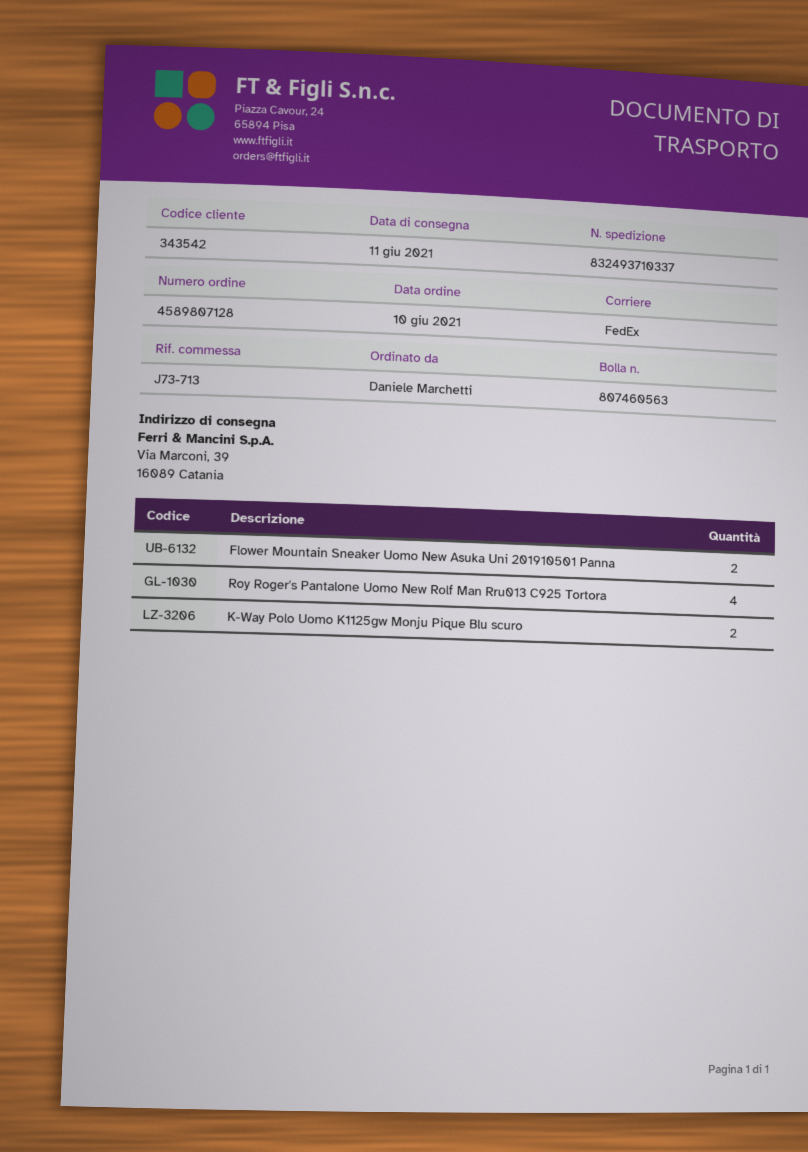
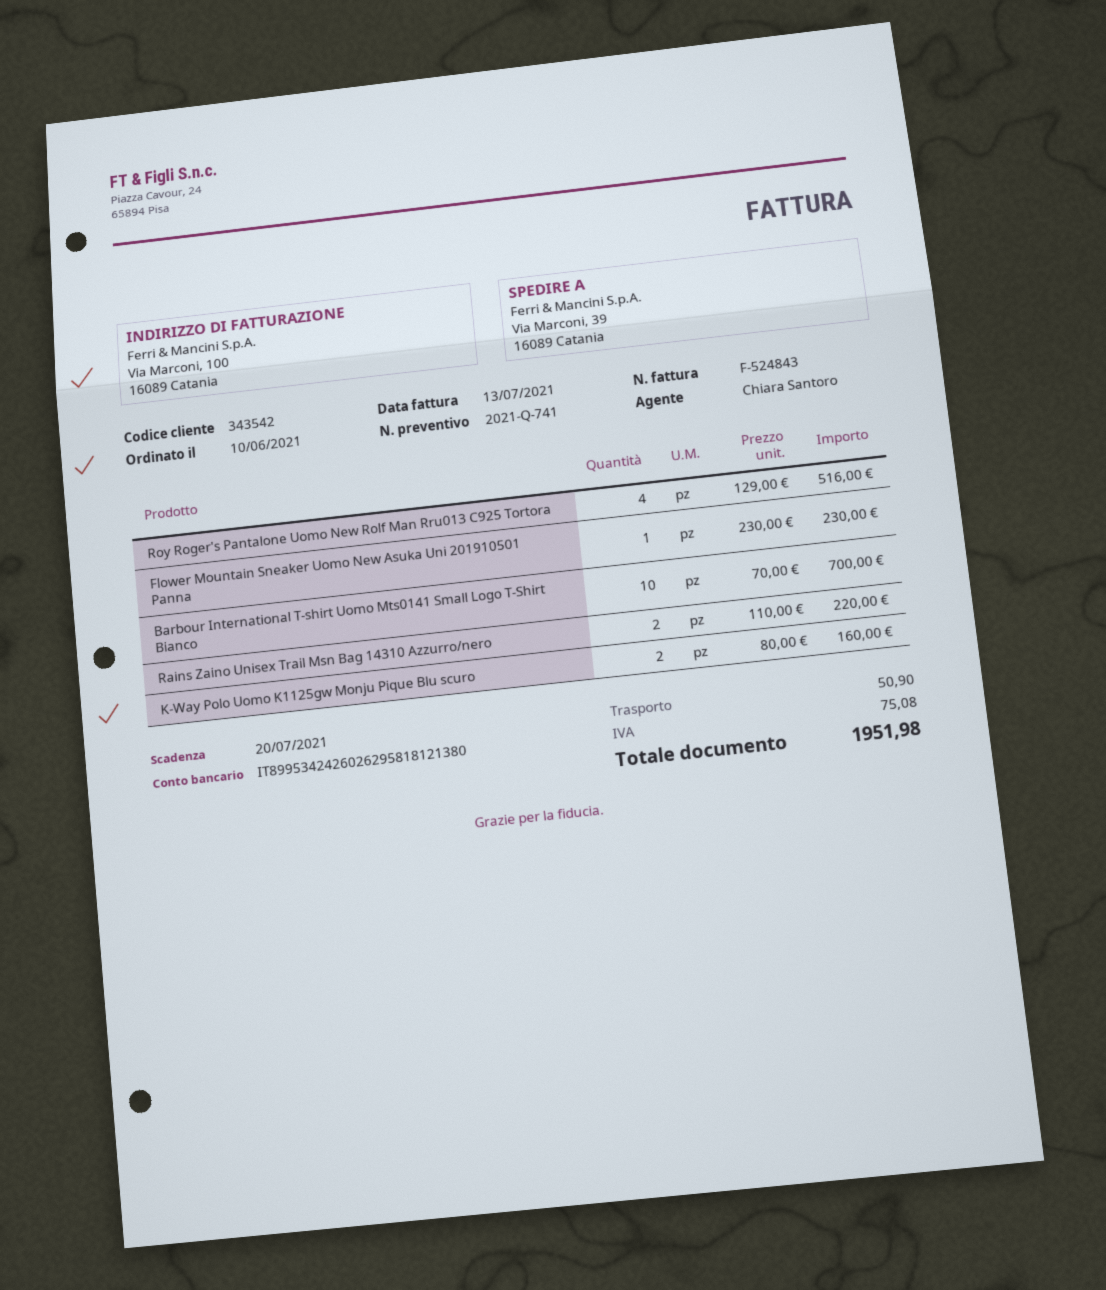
Flower Mountain Sneaker Uomo New Asuka Uni 201910501 Panna: 2 -> 1
Barbour International T-shirt Uomo Mts0141 Small Logo T-Shirt Bianco: none -> 10
Rains Zaino Unisex Trail Msn Bag 14310 Azzurro/nero: none -> 2

